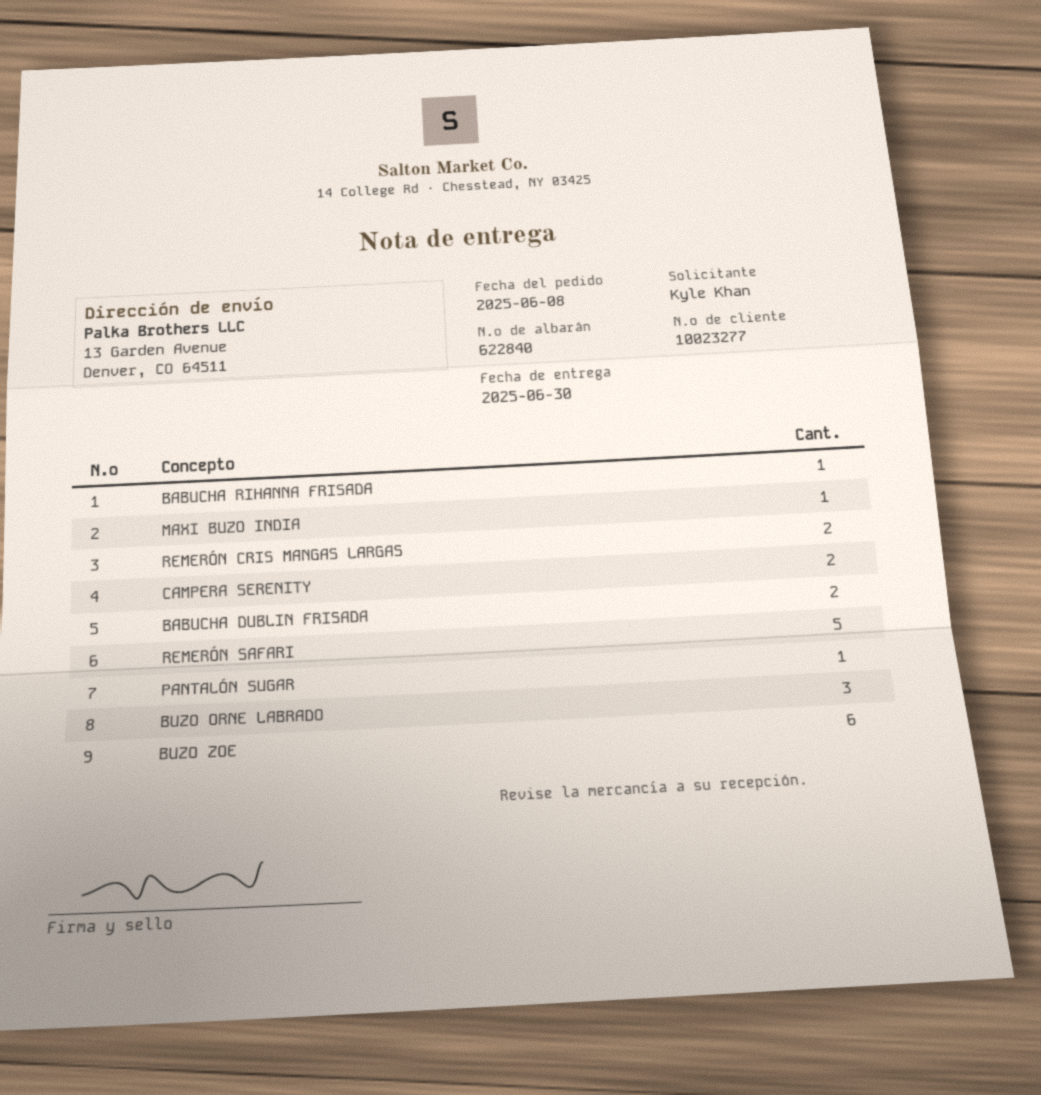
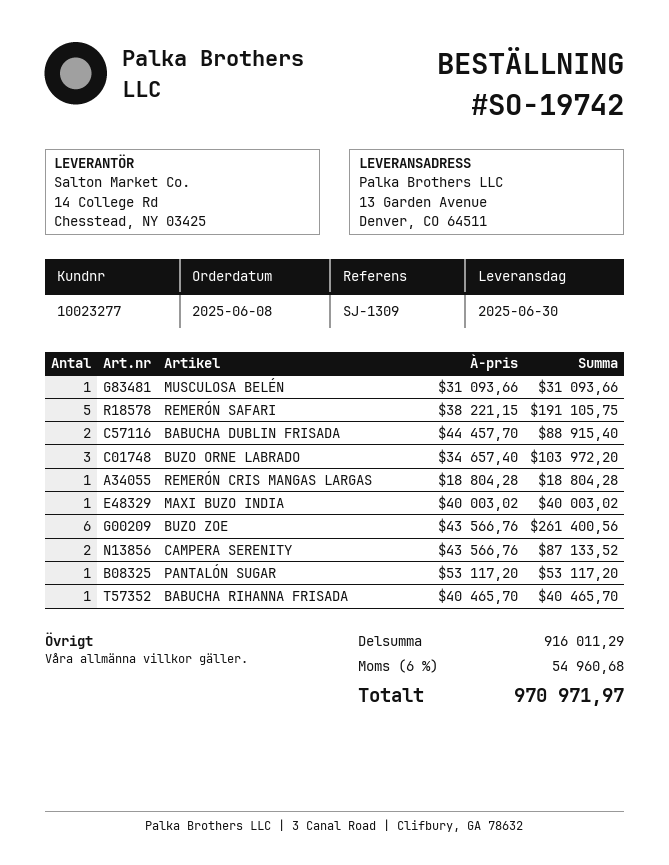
REMERÓN CRIS MANGAS LARGAS: 2 -> 1
MUSCULOSA BELÉN: none -> 1

